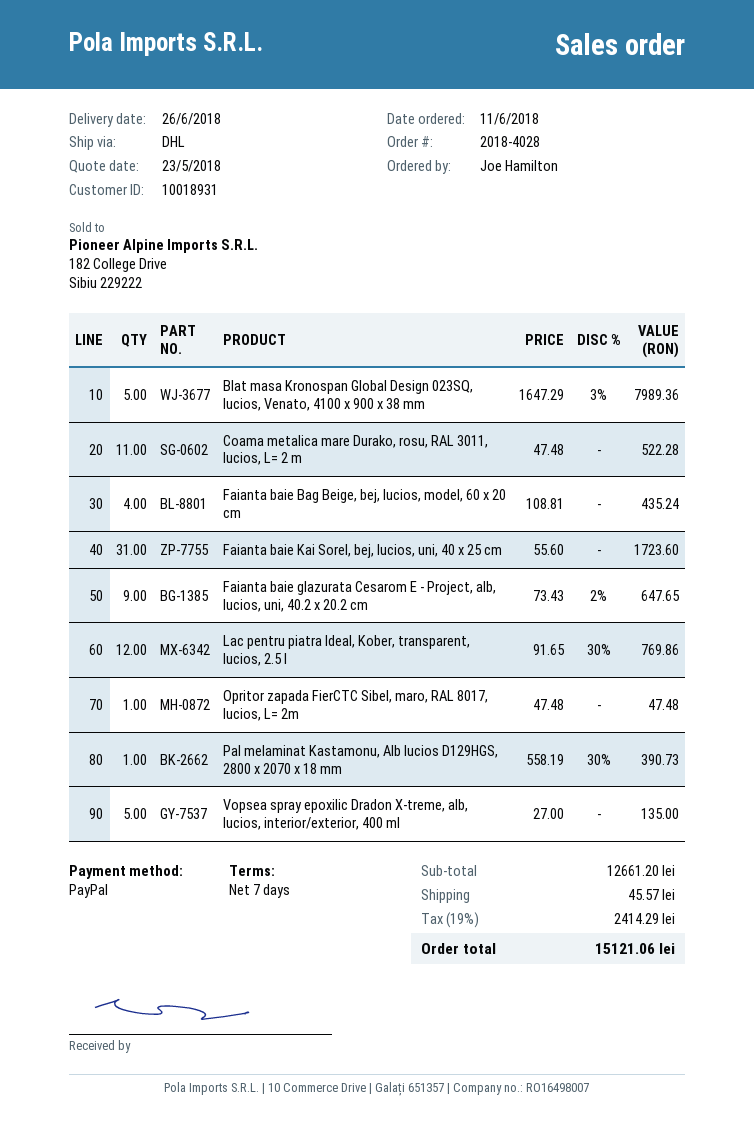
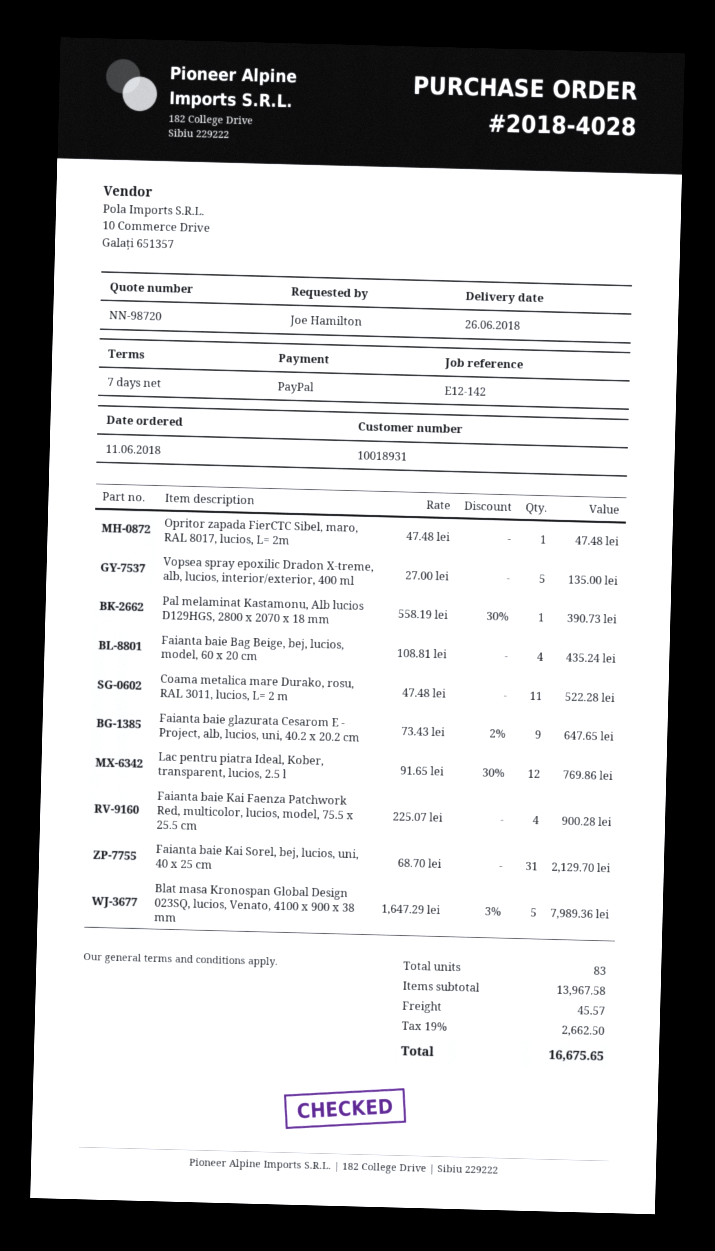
Faianta baie Kai Sorel, bej, lucios, uni, 40 x 25 cm: 31 x 55.60 = 1723.60 -> 31 x 68.70 = 2129.70
Faianta baie Kai Faenza Patchwork Red, multicolor, lucios, model, 75.5 x 25.5 cm: none -> 4 x 225.07 = 900.28
subtotal: 12661.20 -> 13967.58
tax: 19% = 2414.29 -> 19% = 2662.50
total: 15121.06 -> 16675.65

